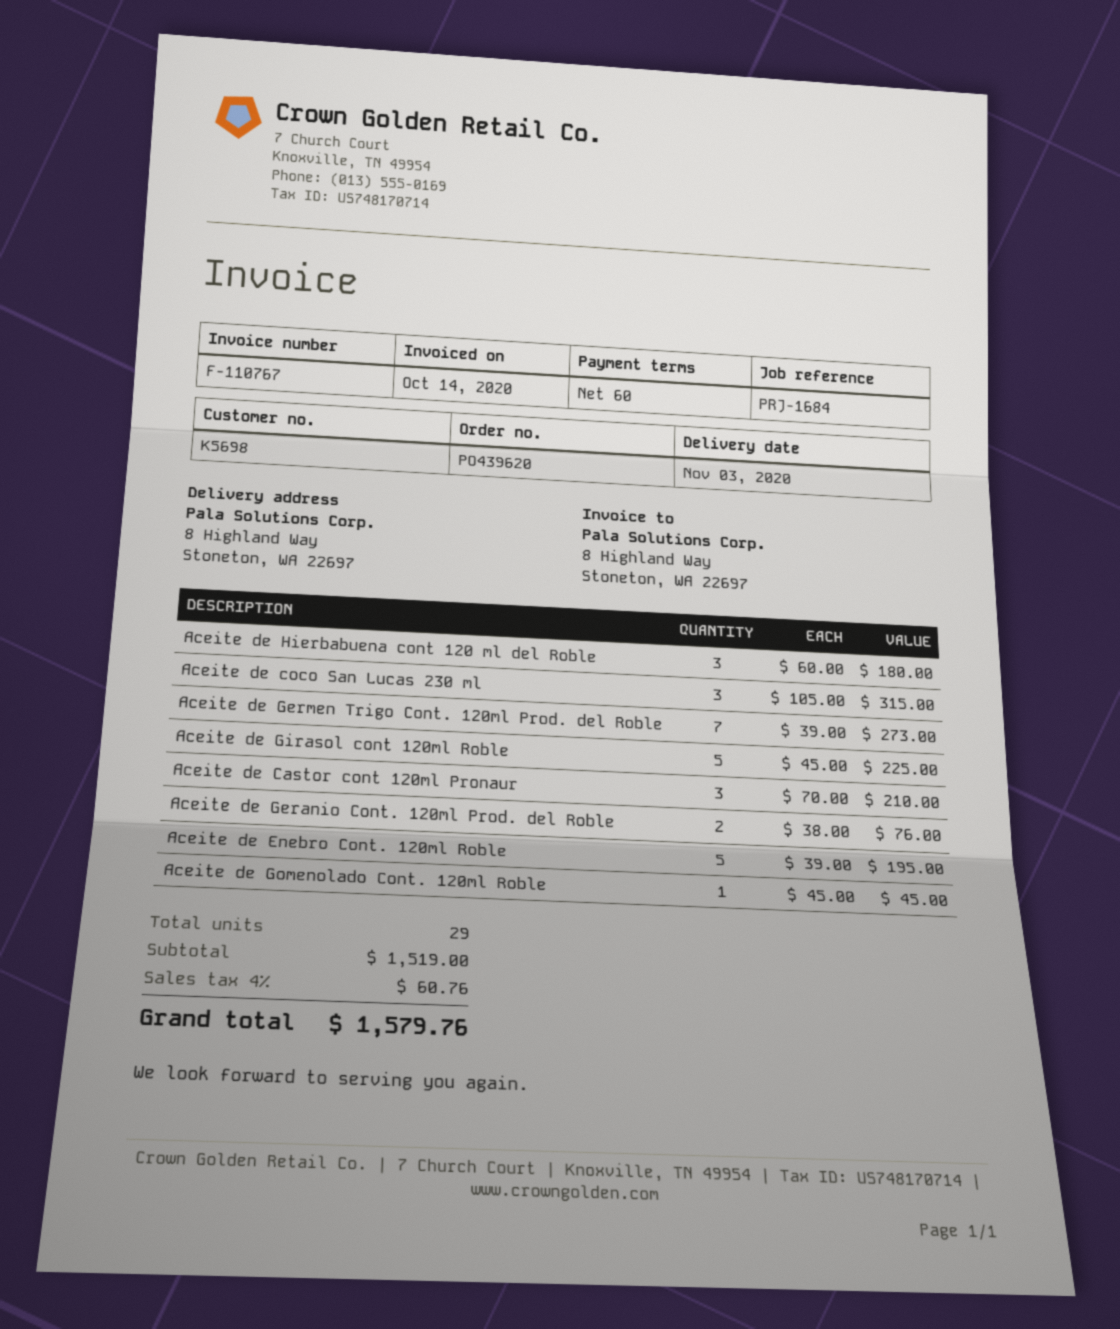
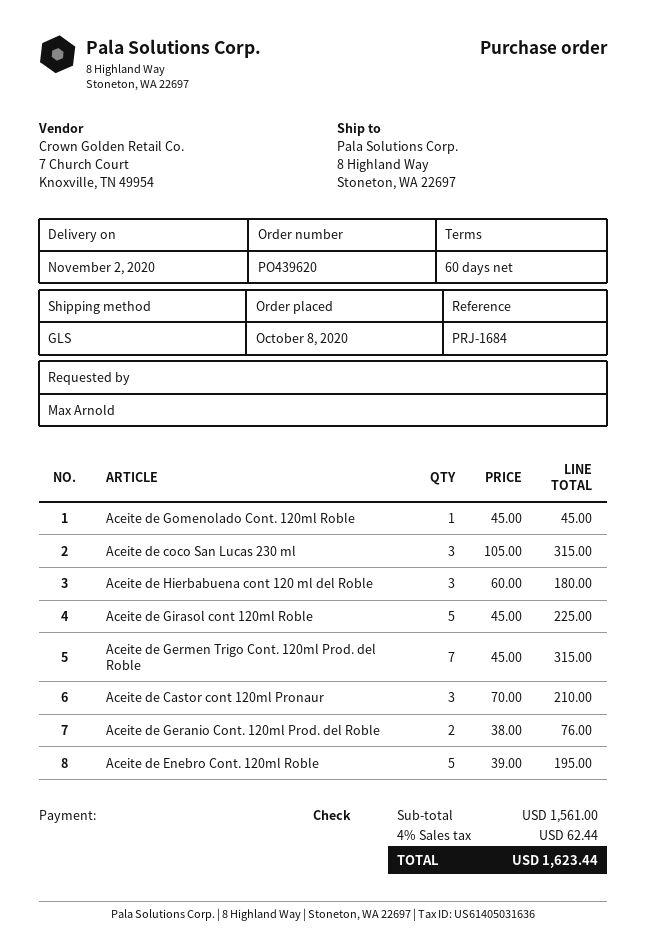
delivery date: 2020-11-03 -> 2020-11-02
Aceite de Germen Trigo Cont. 120ml Prod. del Roble: 7 x 39.00 = 273.00 -> 7 x 45.00 = 315.00
subtotal: 1519.00 -> 1561.00
tax: 4% = 60.76 -> 4% = 62.44
total: 1579.76 -> 1623.44

